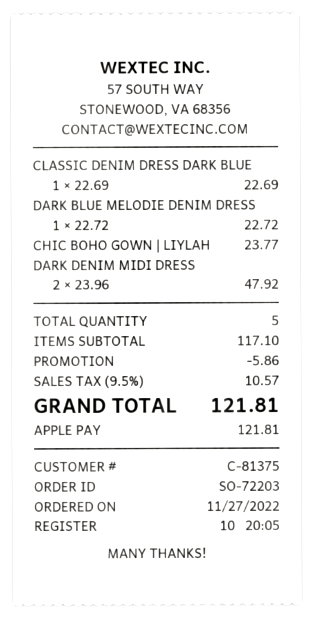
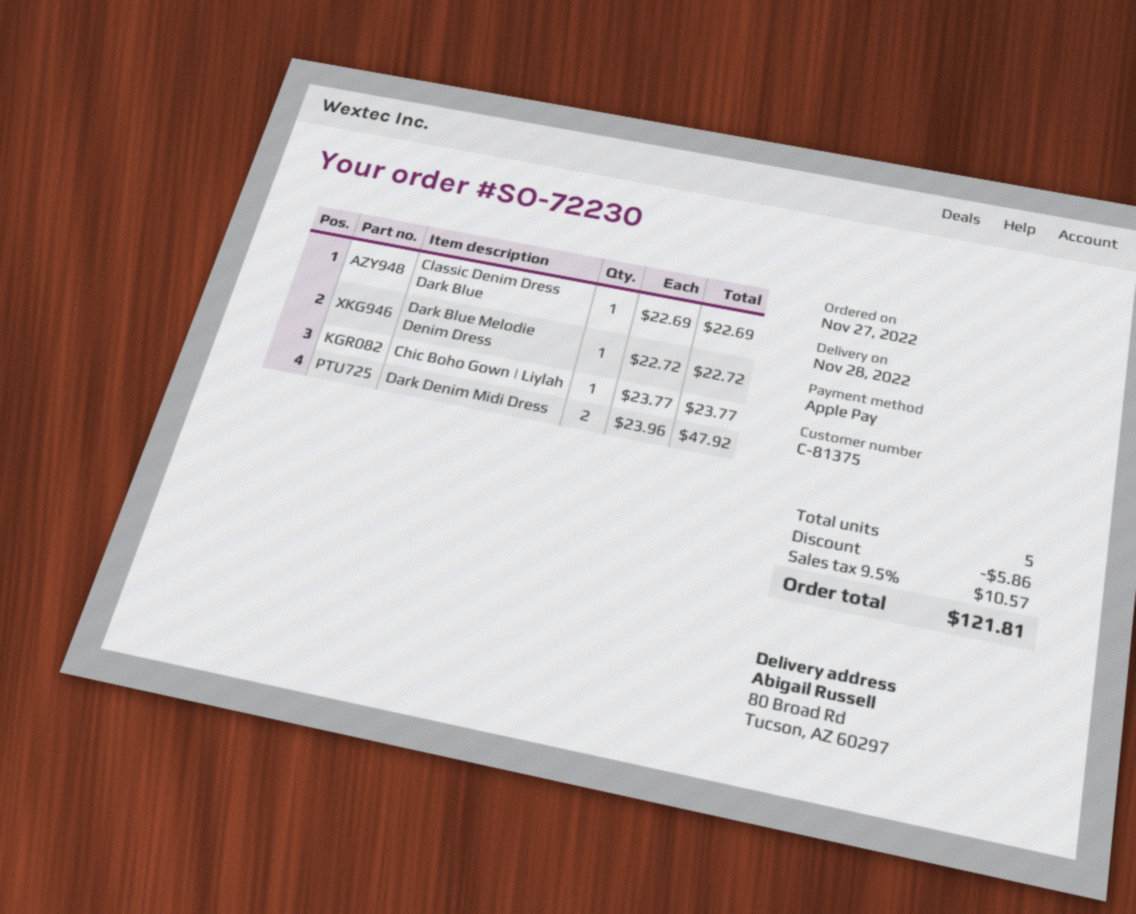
order number: SO-72203 -> SO-72230

